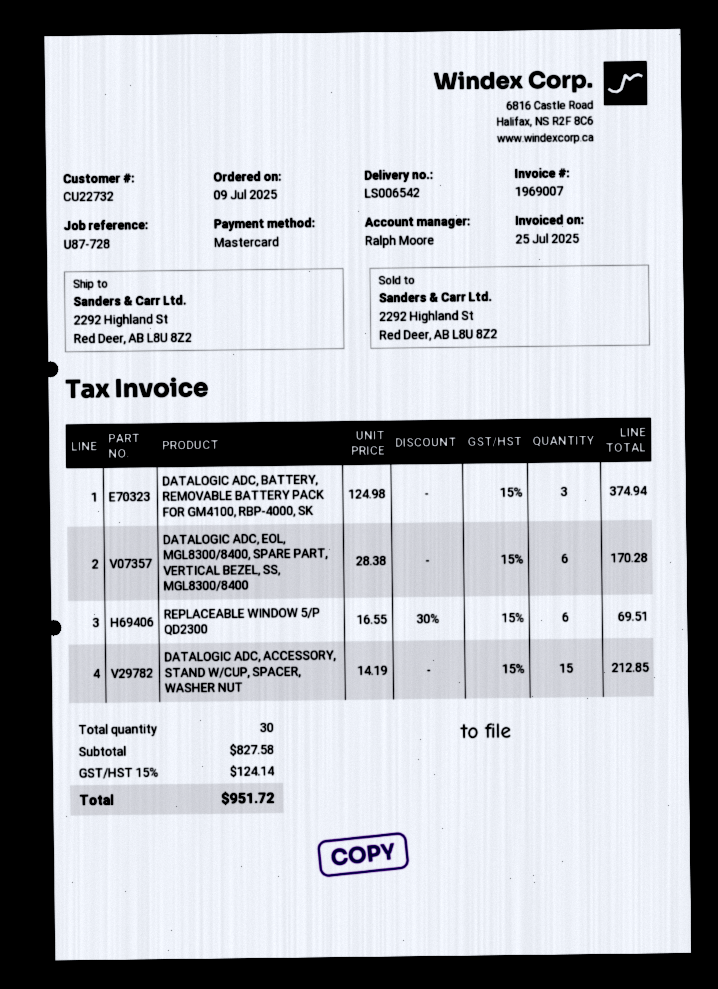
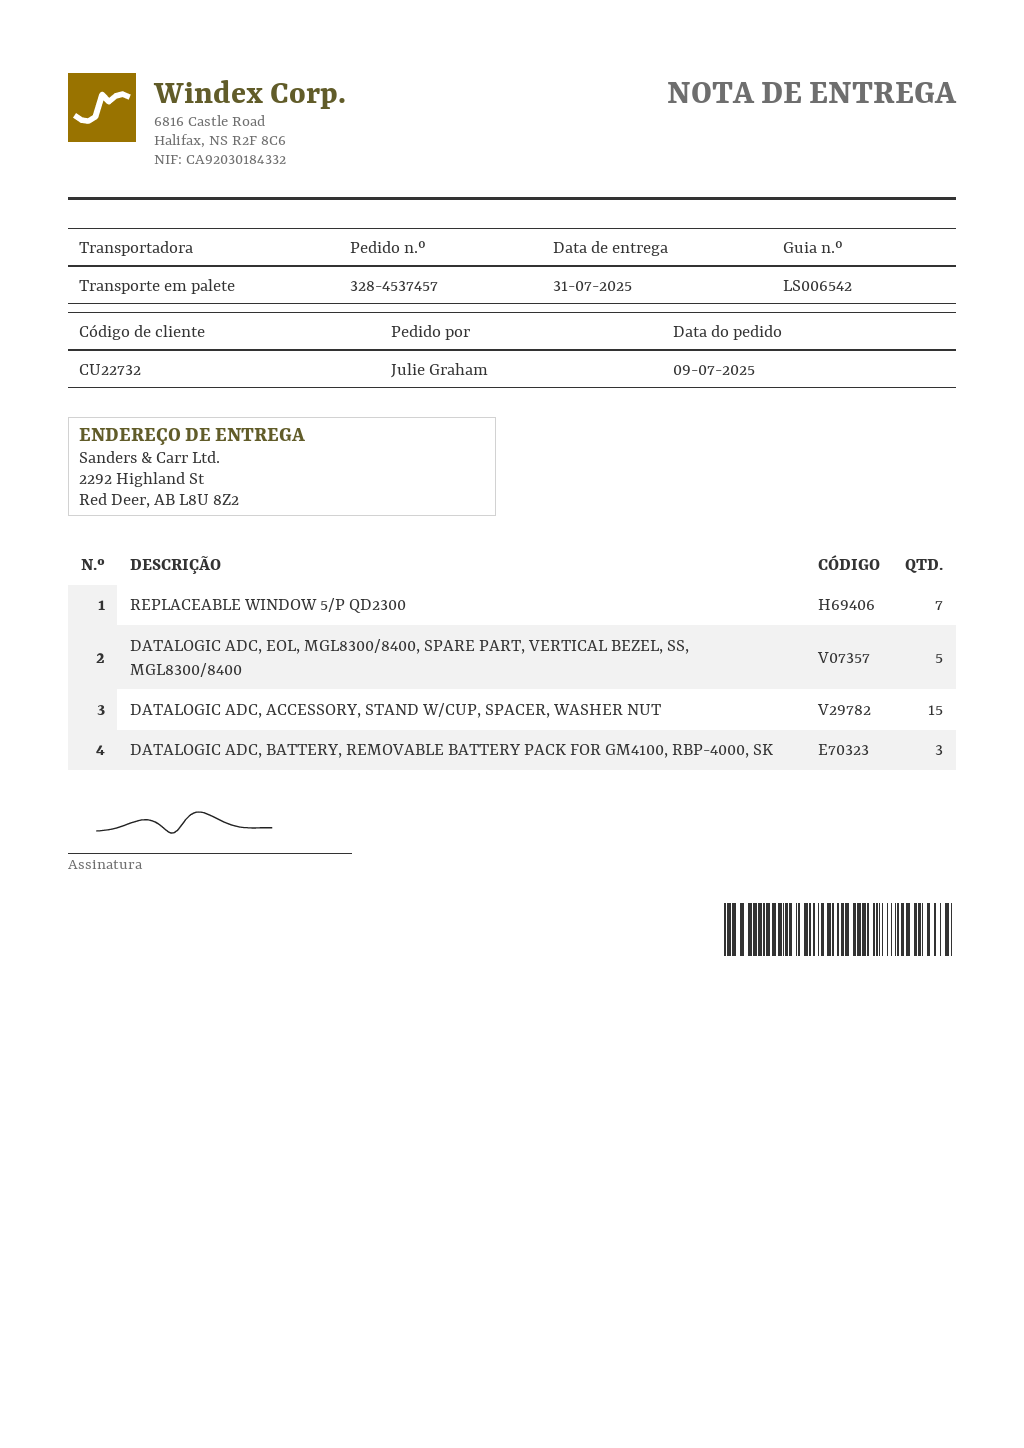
DATALOGIC ADC, EOL, MGL8300/8400, SPARE PART, VERTICAL BEZEL, SS, MGL8300/8400: 6 -> 5
REPLACEABLE WINDOW 5/P QD2300: 6 -> 7

